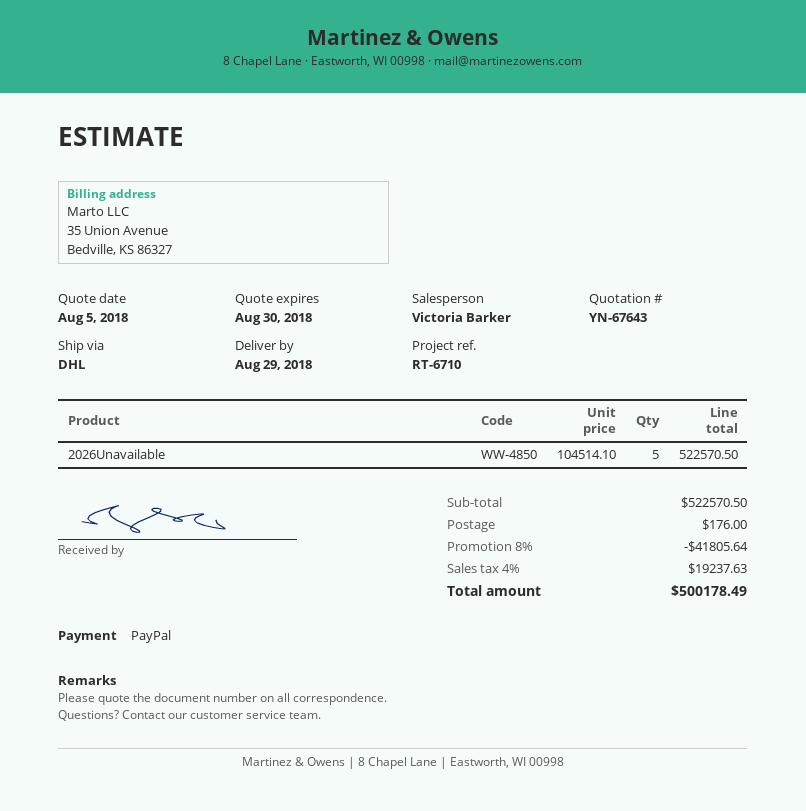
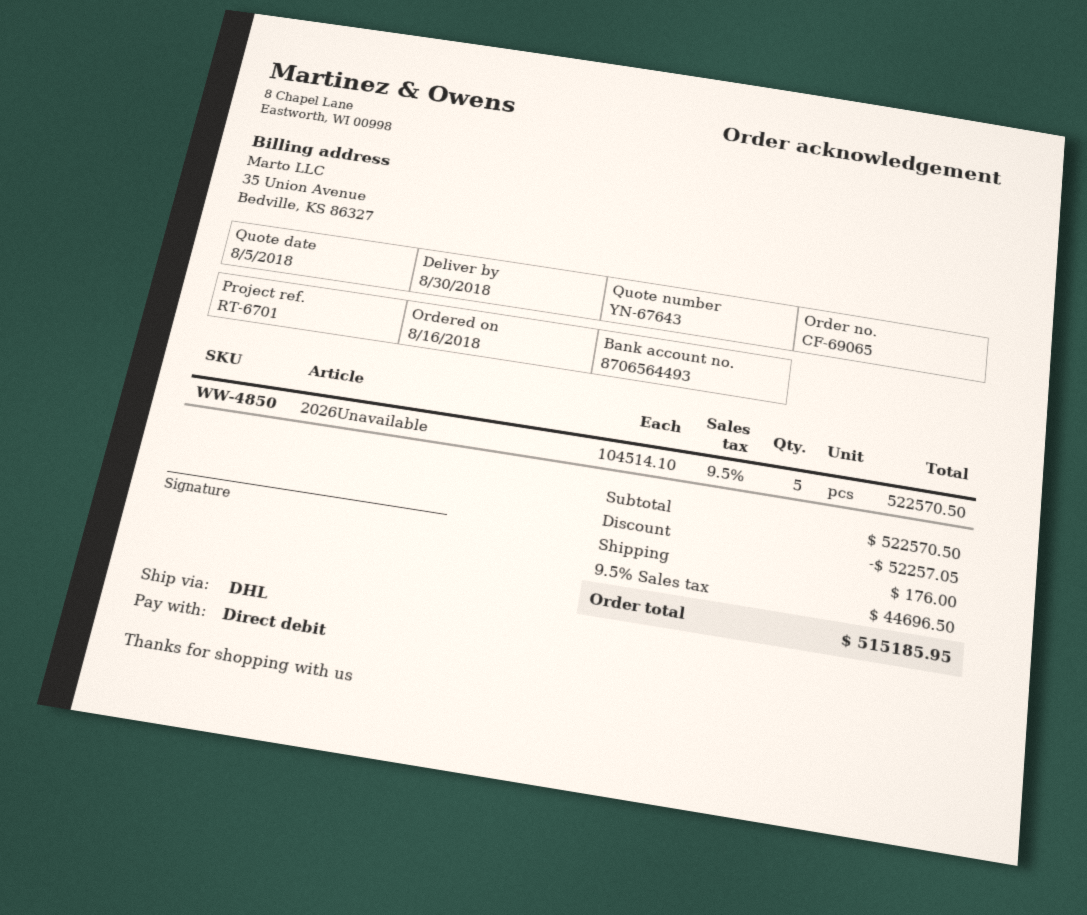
delivery date: 2018-08-29 -> 2018-08-30
reference: RT-6710 -> RT-6701
payment method: PayPal -> direct debit
discount: 41805.64 -> 52257.05
tax: 4% = 19237.63 -> 9.5% = 44696.50
total: 500178.49 -> 515185.95

